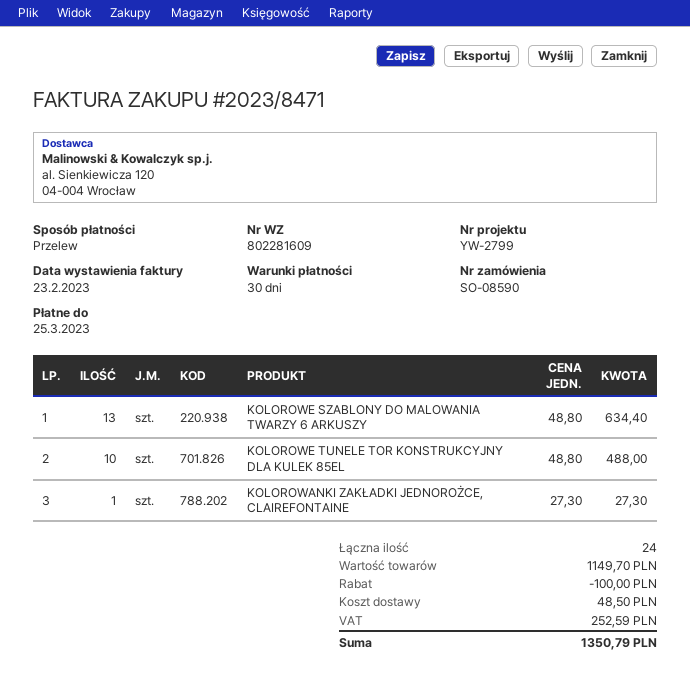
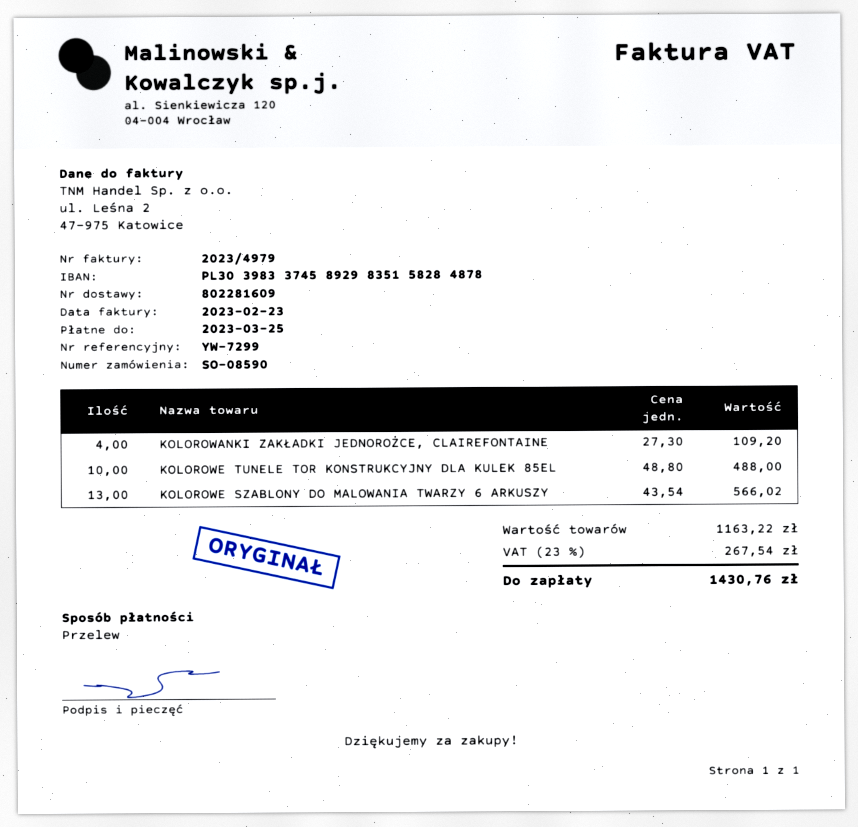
invoice number: 2023/8471 -> 2023/4979
reference: YW-2799 -> YW-7299
KOLOROWE SZABLONY DO MALOWANIA TWARZY 6 ARKUSZY: 13 x 48.80 = 634.40 -> 13 x 43.54 = 566.02
KOLOROWANKI ZAKŁADKI JEDNOROŻCE, CLAIREFONTAINE: 1 x 27.30 = 27.30 -> 4 x 27.30 = 109.20
subtotal: 1149.70 -> 1163.22
discount: 100.00 -> none
shipping: 48.50 -> none
tax: 252.59 -> 267.54
total: 1350.79 -> 1430.76

